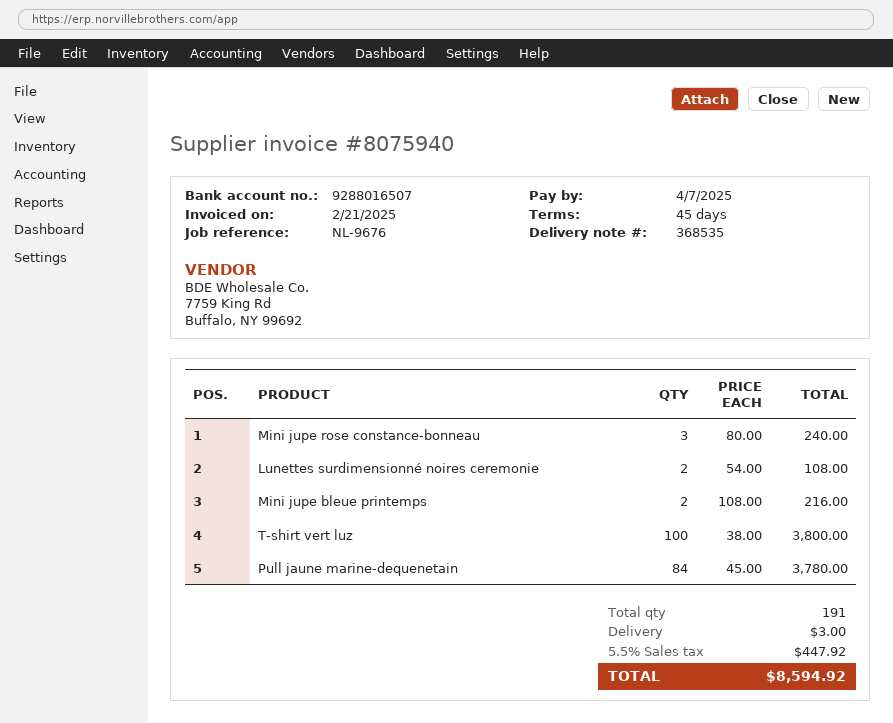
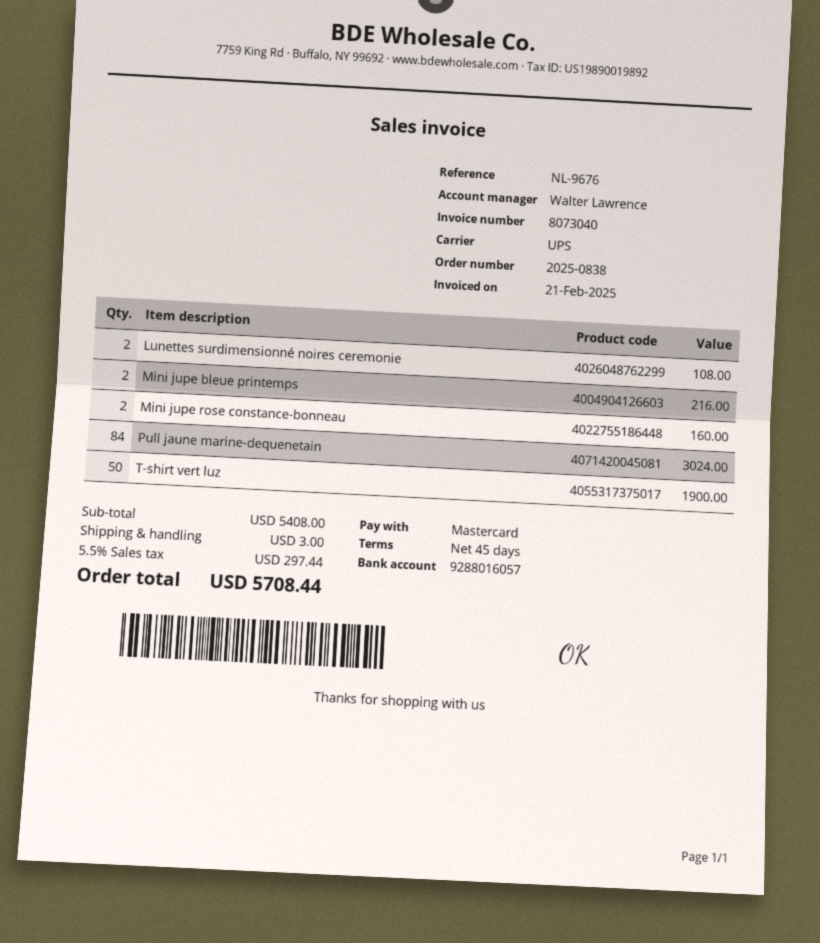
invoice number: 8075940 -> 8073040
bank account: 9288016507 -> 9288016057
Mini jupe rose constance-bonneau: 3 for 240.00 -> 2 for 160.00
T-shirt vert luz: 100 for 3800.00 -> 50 for 1900.00
Pull jaune marine-dequenetain: 84 for 3780.00 -> 84 for 3024.00
tax: 5.5% = 447.92 -> 5.5% = 297.44
total: 8594.92 -> 5708.44

